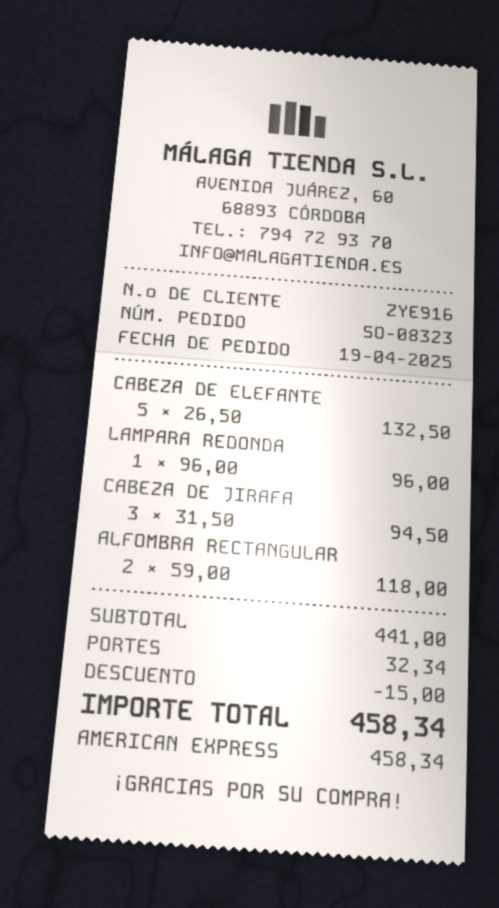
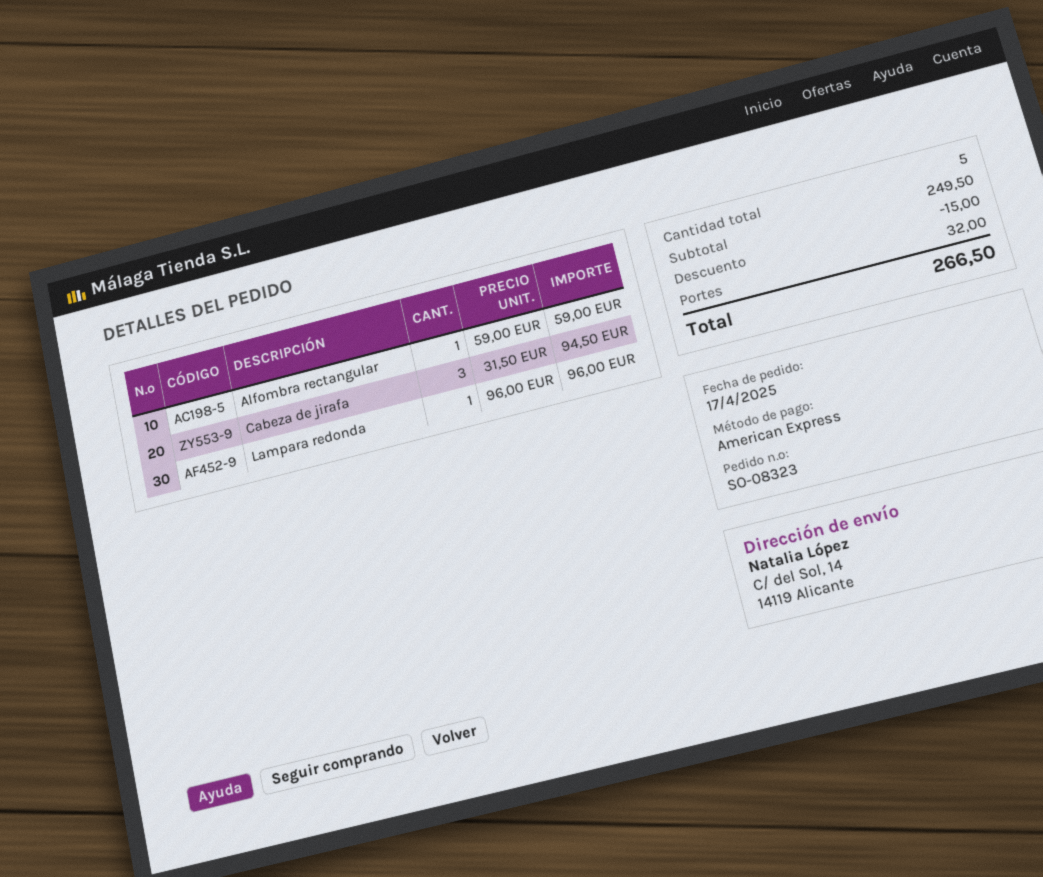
order date: 2025-04-19 -> 2025-04-17
CABEZA DE ELEFANTE: 5 x 26.50 = 132.50 -> none
ALFOMBRA RECTANGULAR: 2 x 59.00 = 118.00 -> 1 x 59.00 = 59.00
subtotal: 441.00 -> 249.50
shipping: 32.34 -> 32.00
total: 458.34 -> 266.50

